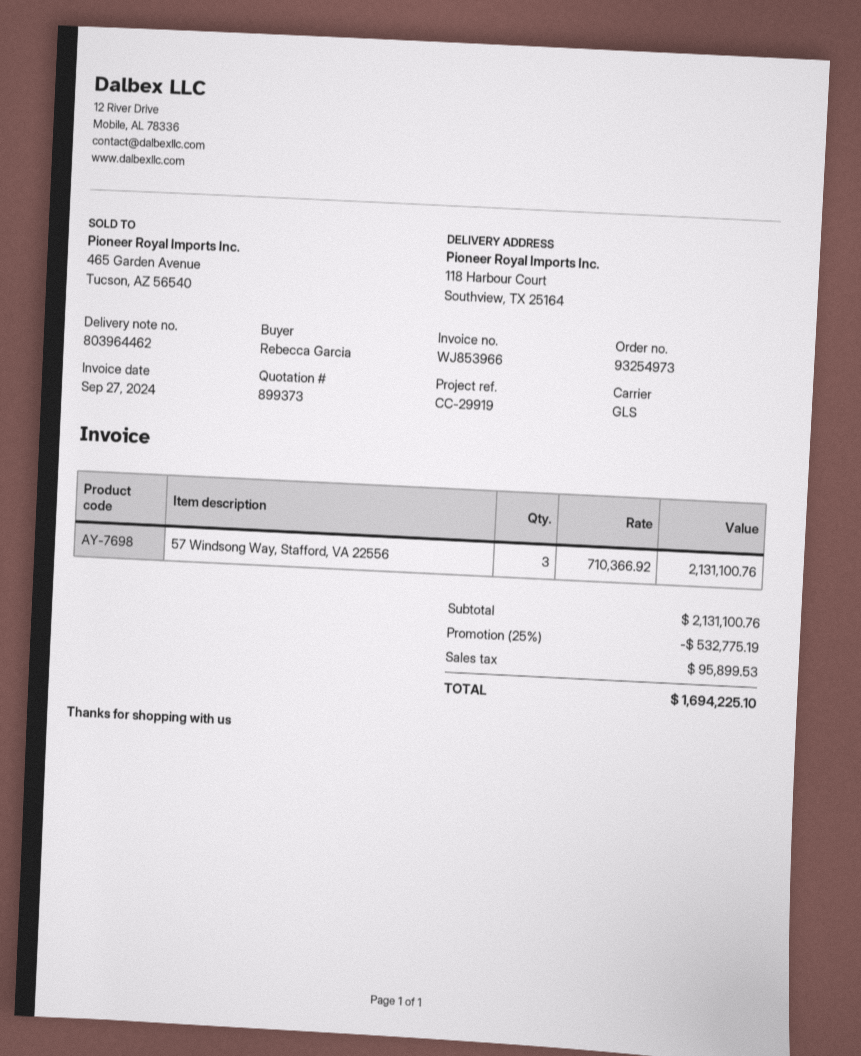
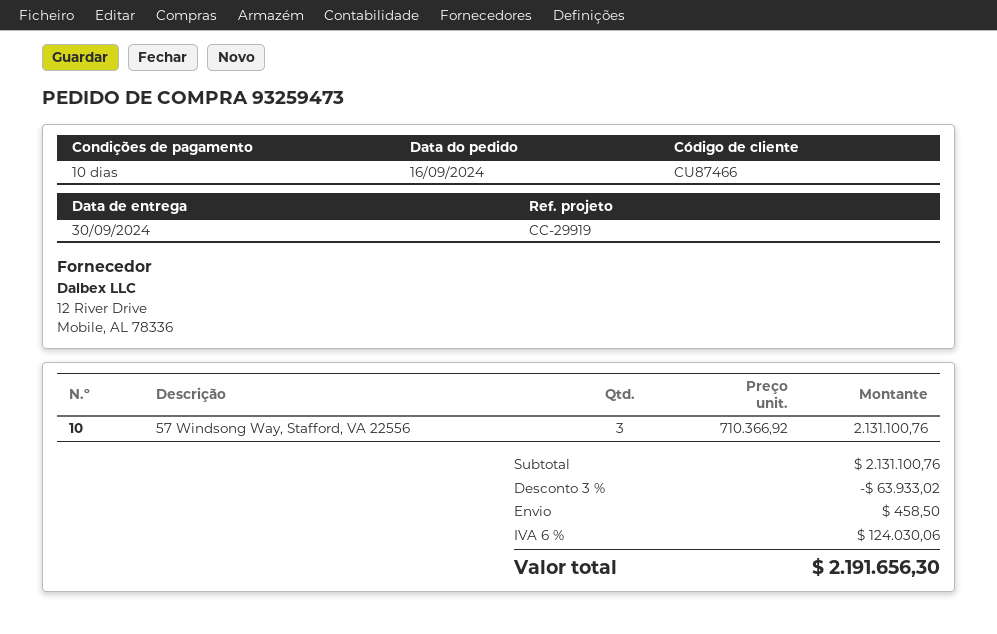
order number: 93254973 -> 93259473
discount: 25% = 532775.19 -> 3% = 63933.02
shipping: none -> 458.50
tax: 95899.53 -> 124030.06
total: 1694225.10 -> 2191656.30

